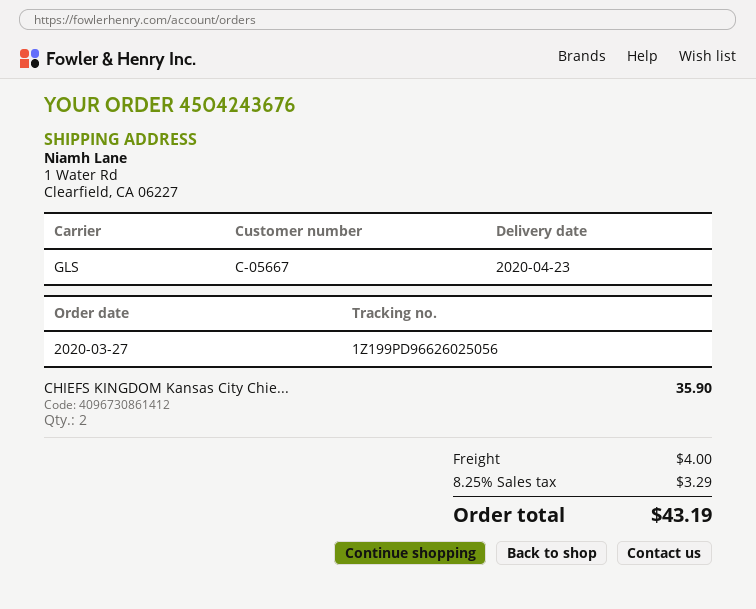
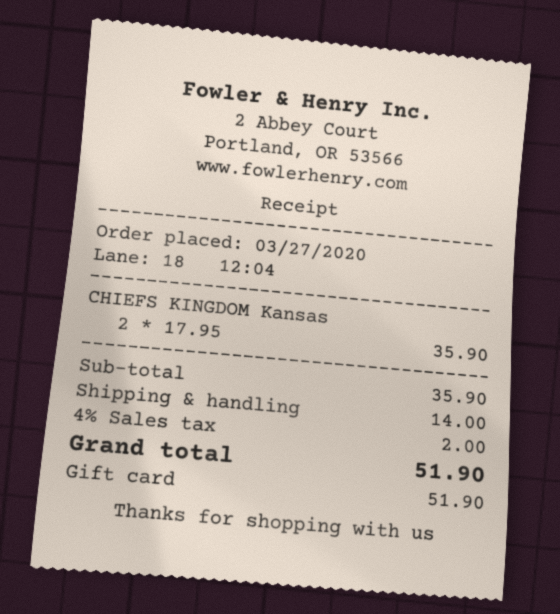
shipping: 4.00 -> 14.00
tax: 8.25% = 3.29 -> 4% = 2.00
total: 43.19 -> 51.90

